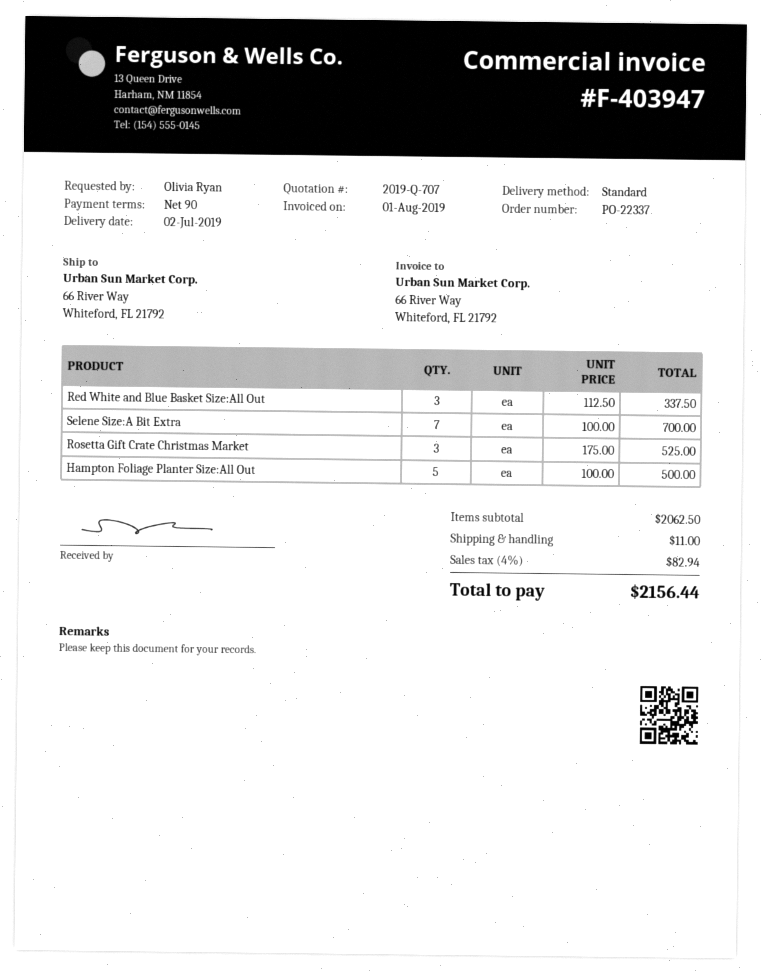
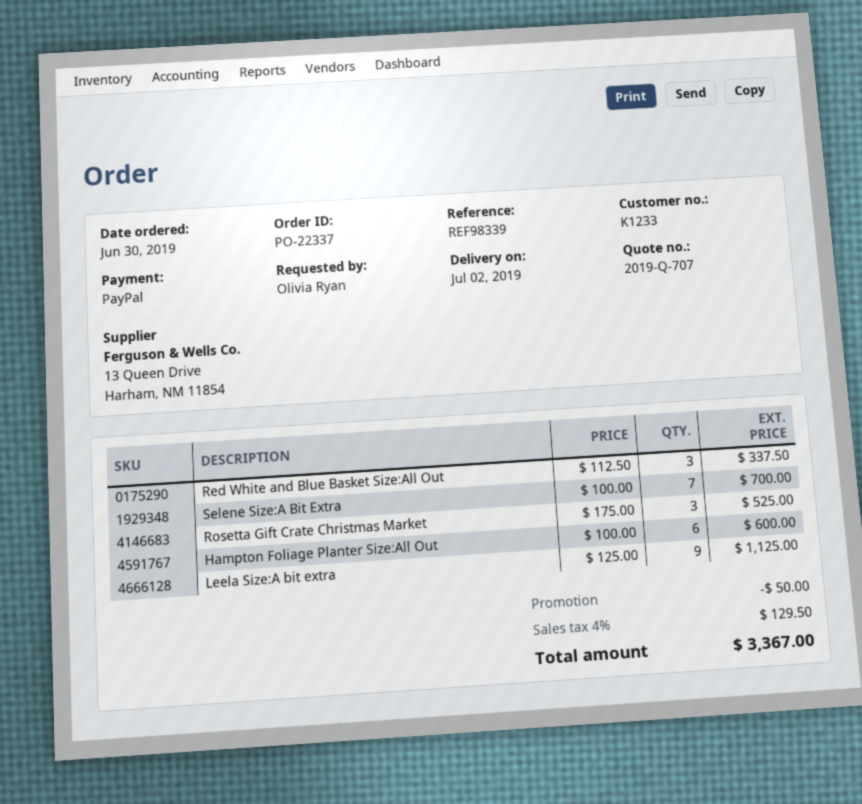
Hampton Foliage Planter Size:All Out: 5 x 100.00 = 500.00 -> 6 x 100.00 = 600.00
Leela Size:A bit extra: none -> 9 x 125.00 = 1125.00
discount: none -> 50.00
shipping: 11.00 -> none
tax: 4% = 82.94 -> 4% = 129.50
total: 2156.44 -> 3367.00

